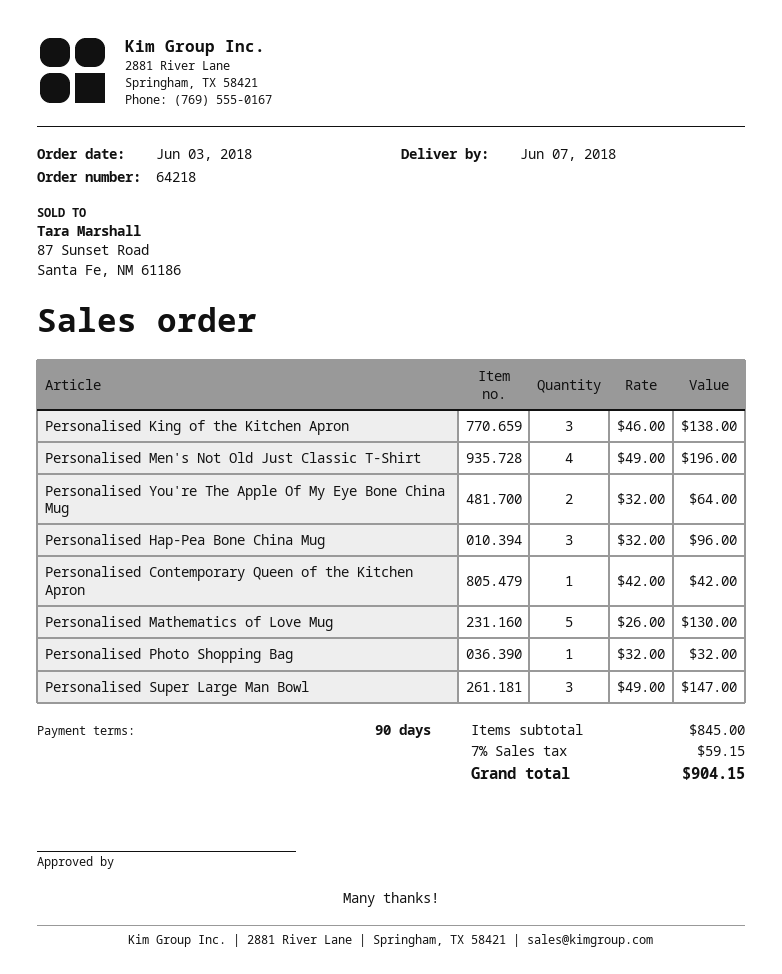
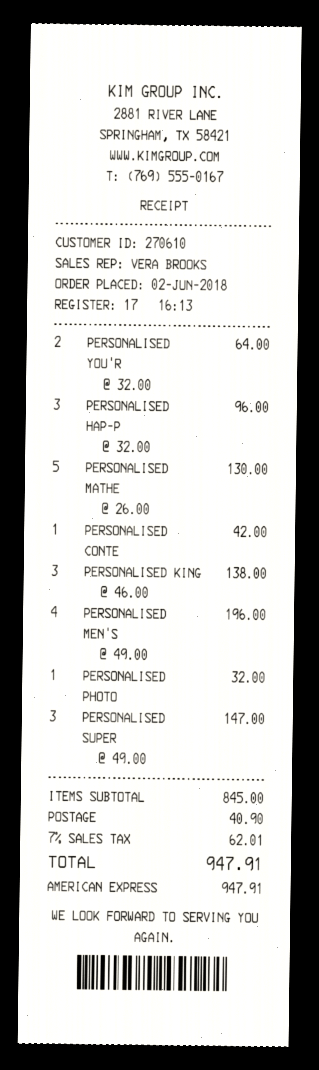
order date: 2018-06-03 -> 2018-06-02
shipping: none -> 40.90
tax: 7% = 59.15 -> 7% = 62.01
total: 904.15 -> 947.91

